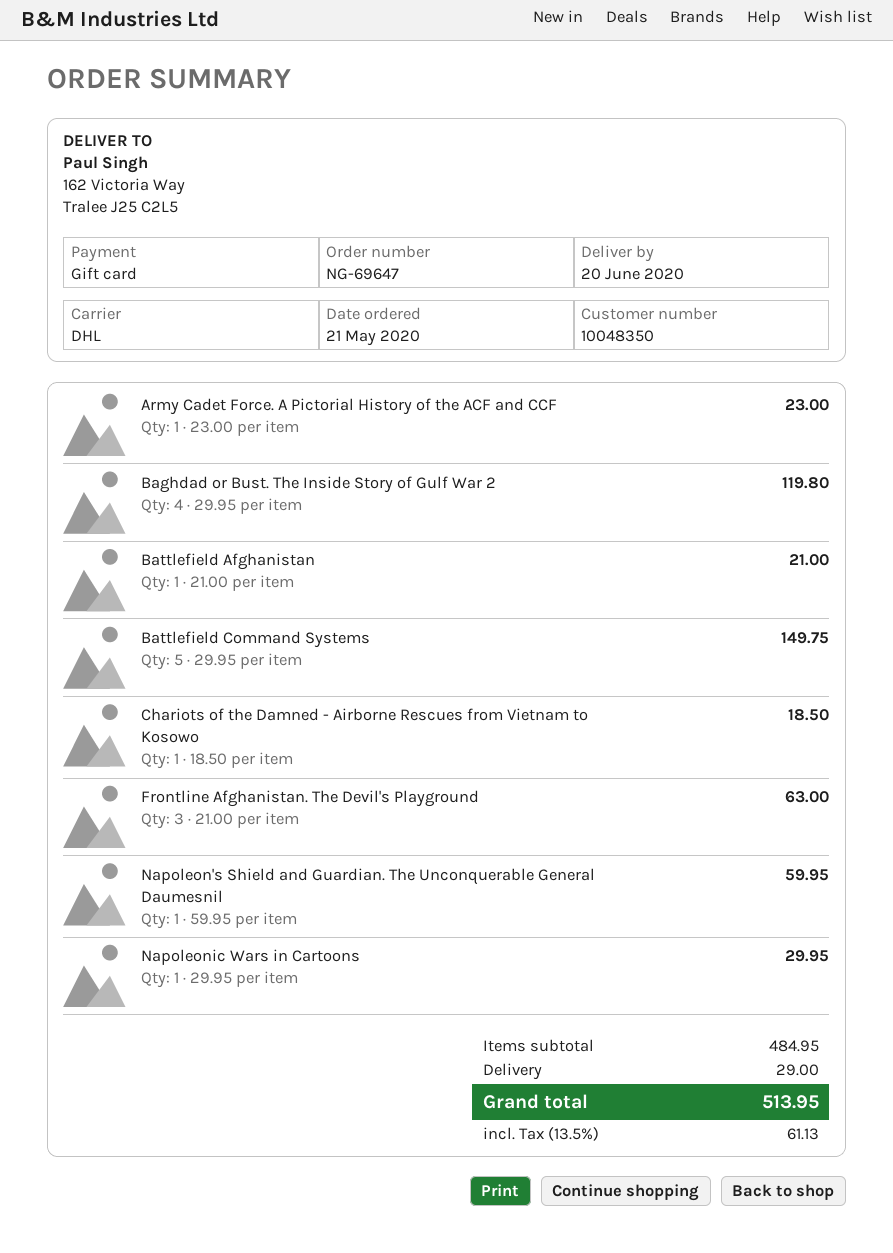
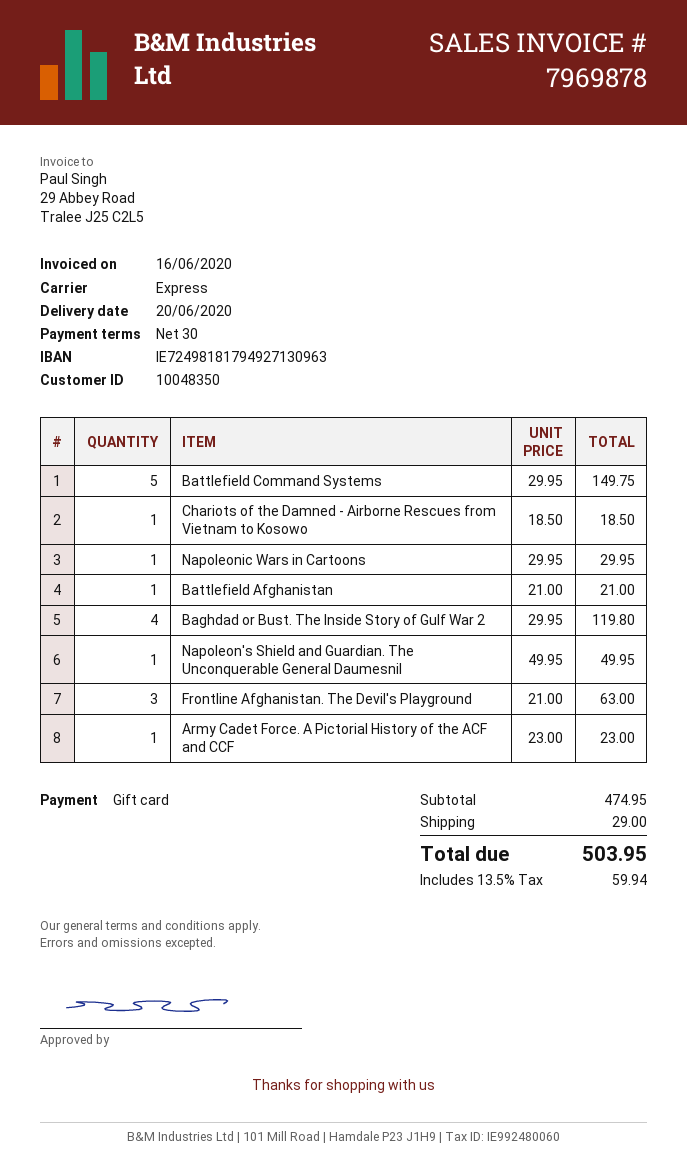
shipping method: DHL -> express
Napoleon's Shield and Guardian. The Unconquerable General Daumesnil: 1 x 59.95 = 59.95 -> 1 x 49.95 = 49.95
subtotal: 484.95 -> 474.95
tax: 13.5% = 61.13 -> 13.5% = 59.94
total: 513.95 -> 503.95

